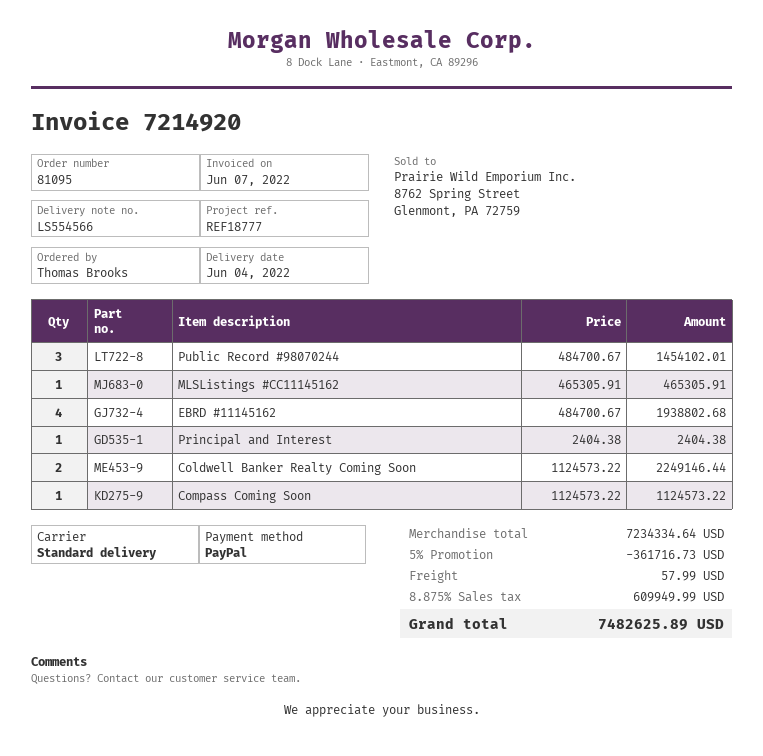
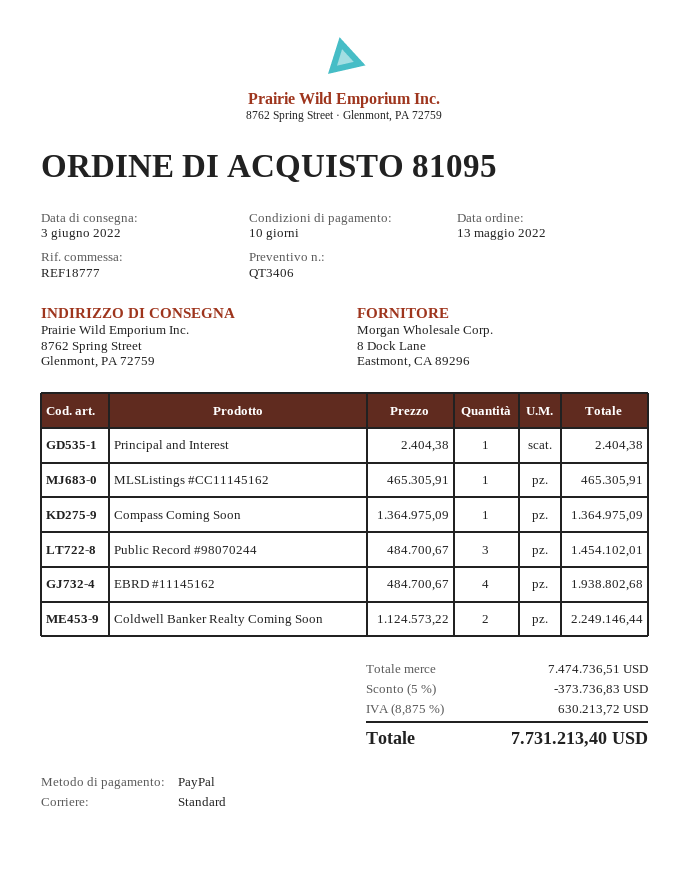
delivery date: 2022-06-04 -> 2022-06-03
Compass Coming Soon: 1 x 1124573.22 = 1124573.22 -> 1 x 1364975.09 = 1364975.09
subtotal: 7234334.64 -> 7474736.51
discount: 5% = 361716.73 -> 5% = 373736.83
shipping: 57.99 -> none
tax: 8.875% = 609949.99 -> 8.875% = 630213.72
total: 7482625.89 -> 7731213.40

